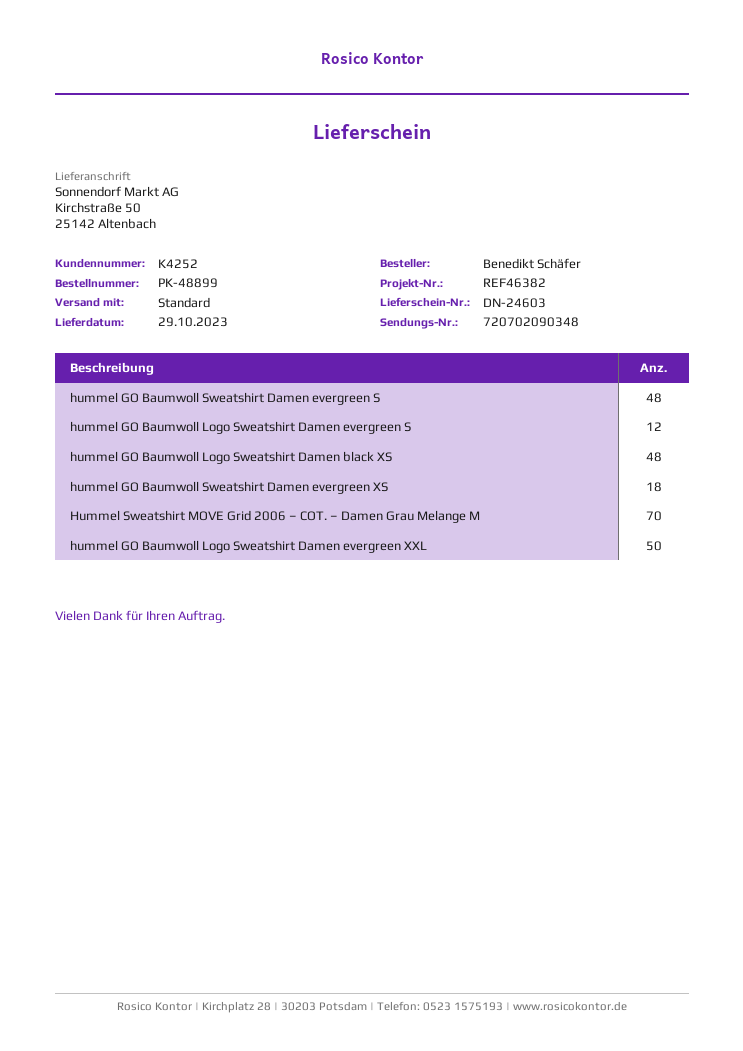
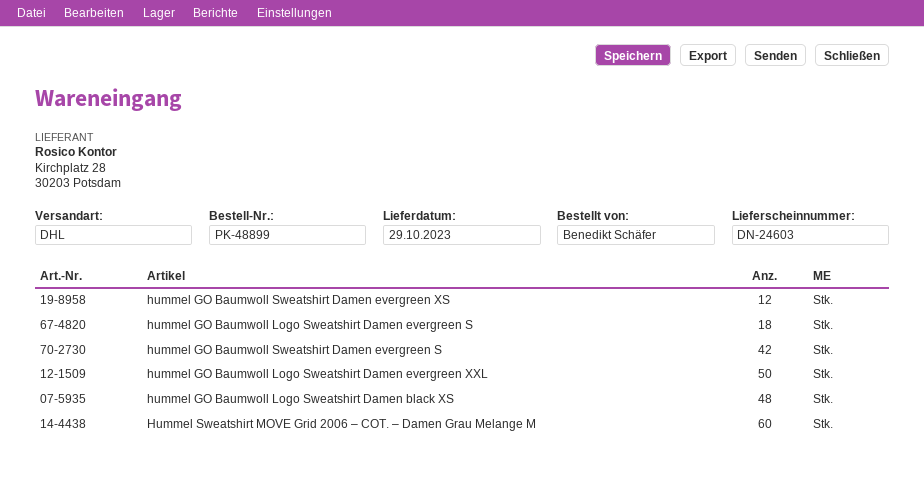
shipping method: standard -> DHL
hummel GO Baumwoll Sweatshirt Damen evergreen S: 48 -> 42
hummel GO Baumwoll Logo Sweatshirt Damen evergreen S: 12 -> 18
hummel GO Baumwoll Sweatshirt Damen evergreen XS: 18 -> 12
Hummel Sweatshirt MOVE Grid 2006 – COT. – Damen Grau Melange M: 70 -> 60

